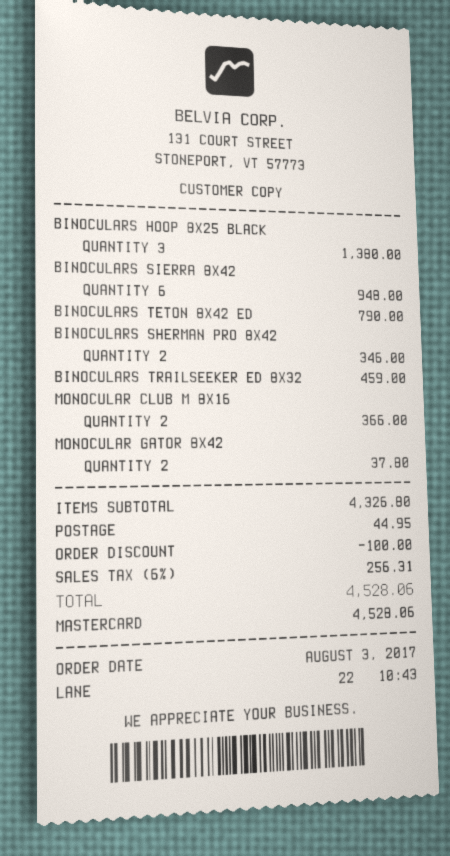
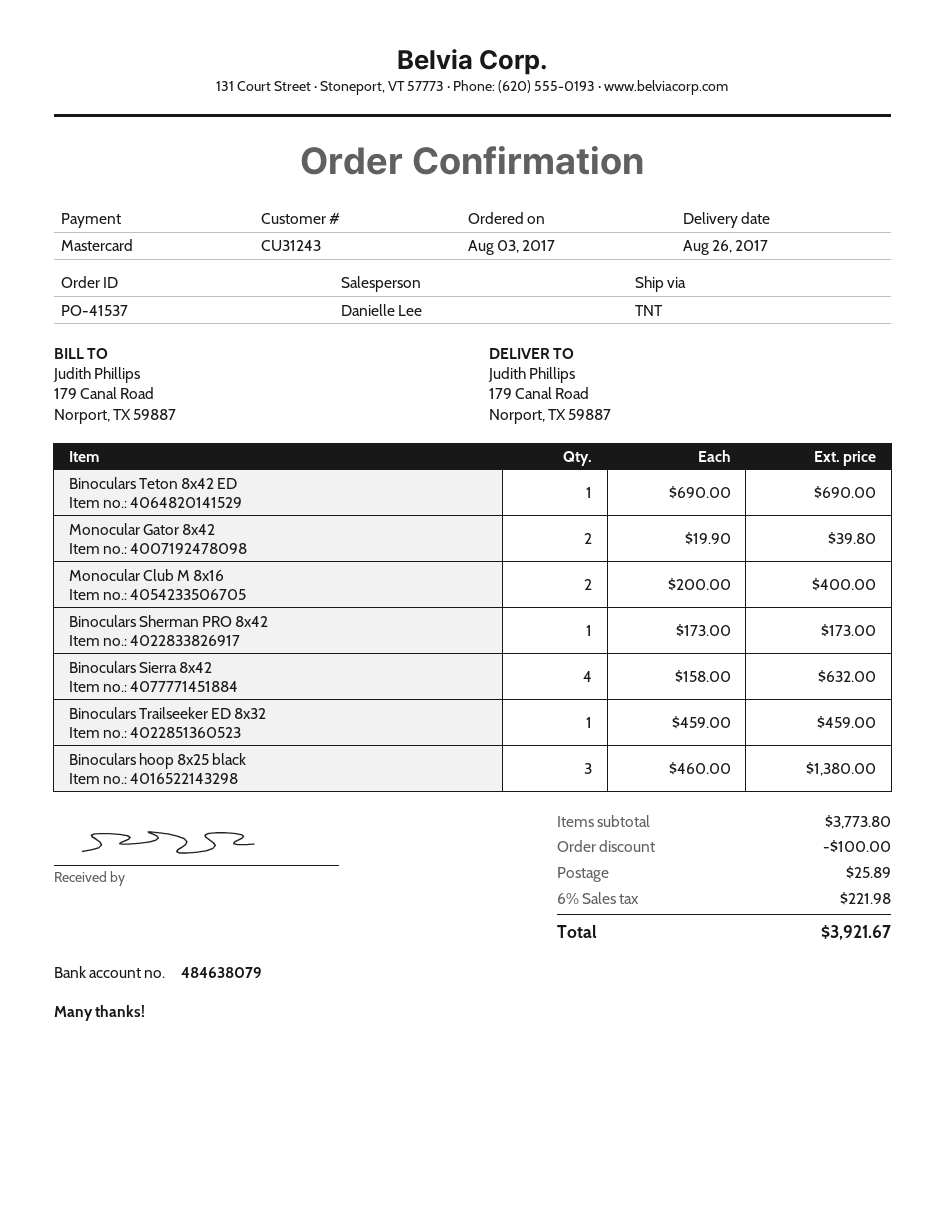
BINOCULARS SIERRA 8X42: 6 for 948.00 -> 4 for 632.00
BINOCULARS TETON 8X42 ED: 1 for 790.00 -> 1 for 690.00
BINOCULARS SHERMAN PRO 8X42: 2 for 346.00 -> 1 for 173.00
MONOCULAR CLUB M 8X16: 2 for 366.00 -> 2 for 400.00
MONOCULAR GATOR 8X42: 2 for 37.80 -> 2 for 39.80
subtotal: 4326.80 -> 3773.80
shipping: 44.95 -> 25.89
tax: 6% = 256.31 -> 6% = 221.98
total: 4528.06 -> 3921.67

